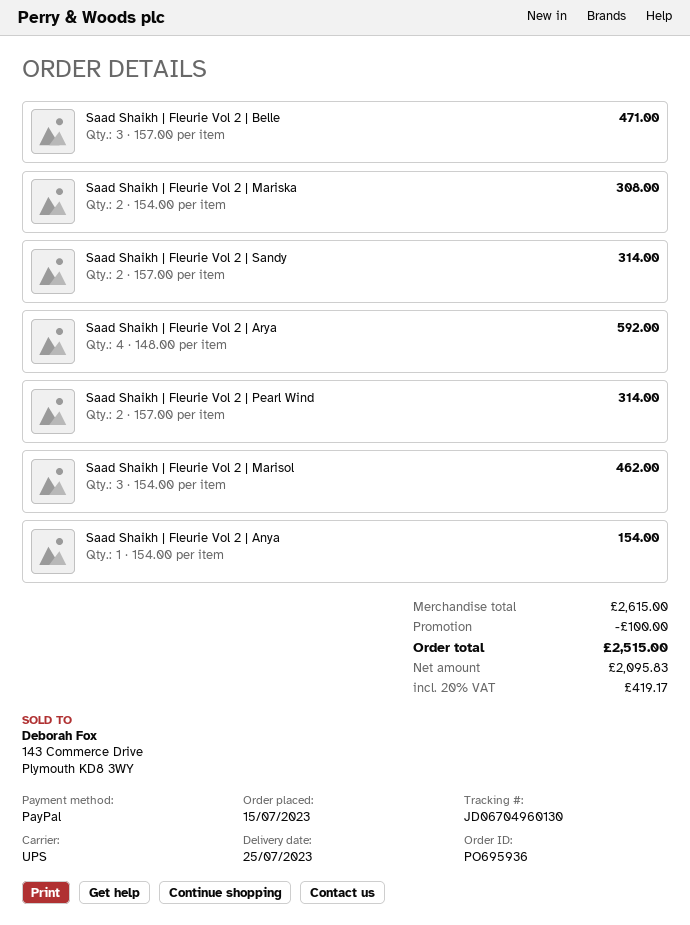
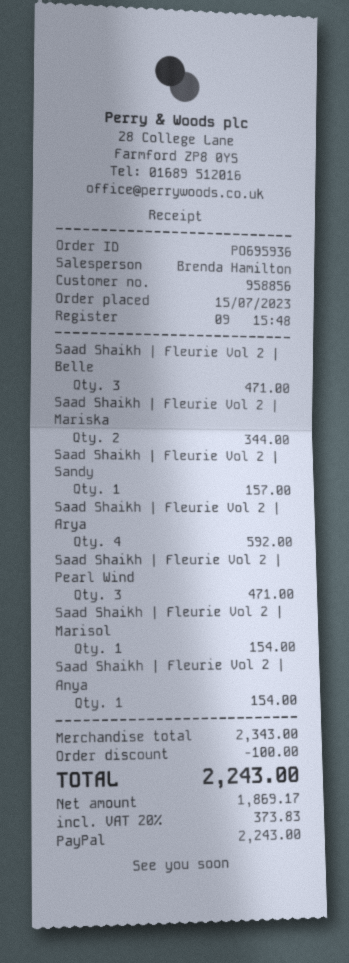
Saad Shaikh | Fleurie Vol 2 | Mariska: 2 for 308.00 -> 2 for 344.00
Saad Shaikh | Fleurie Vol 2 | Sandy: 2 for 314.00 -> 1 for 157.00
Saad Shaikh | Fleurie Vol 2 | Pearl Wind: 2 for 314.00 -> 3 for 471.00
Saad Shaikh | Fleurie Vol 2 | Marisol: 3 for 462.00 -> 1 for 154.00
subtotal: 2615.00 -> 2343.00
net: 2095.83 -> 1869.17
tax: 20% = 419.17 -> 20% = 373.83
total: 2515.00 -> 2243.00

